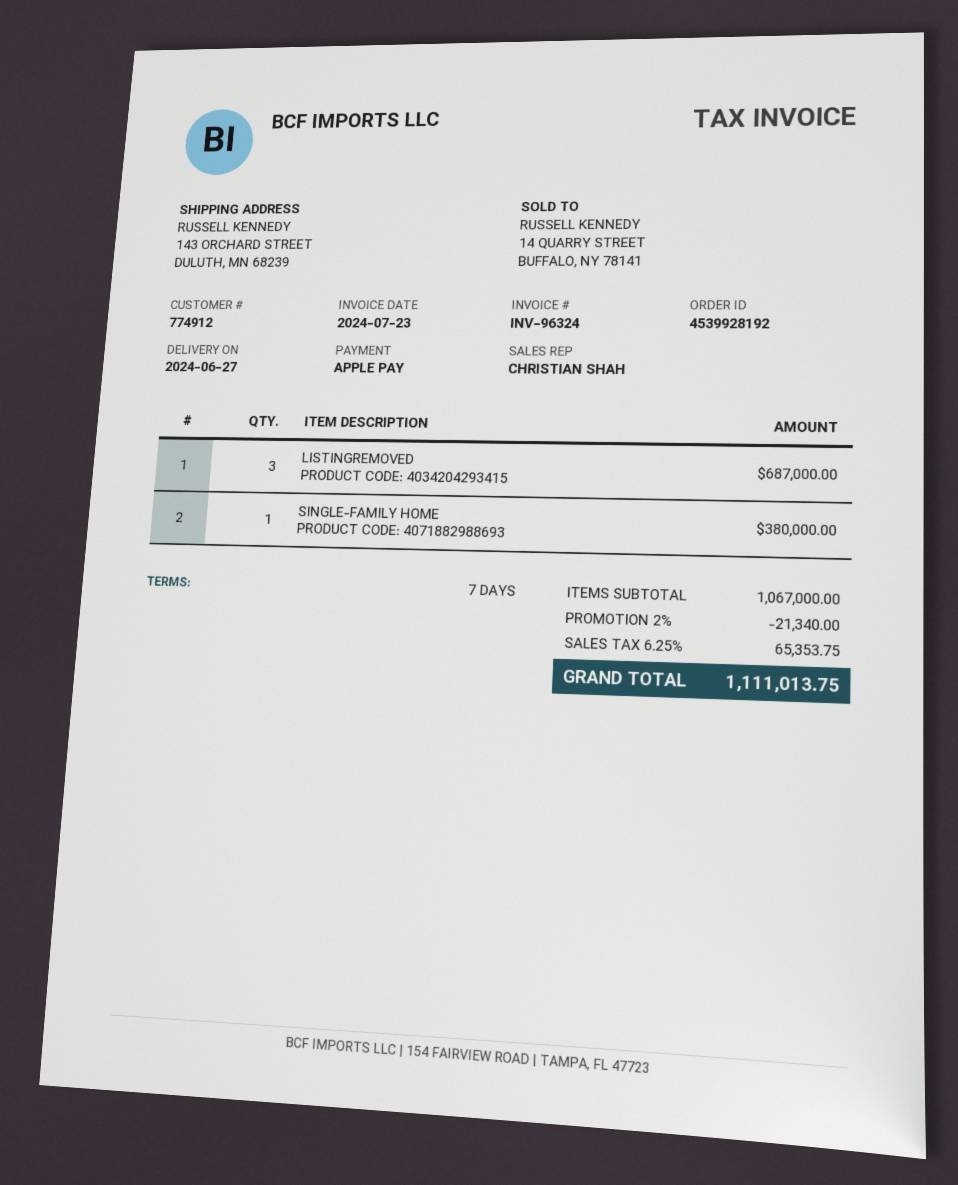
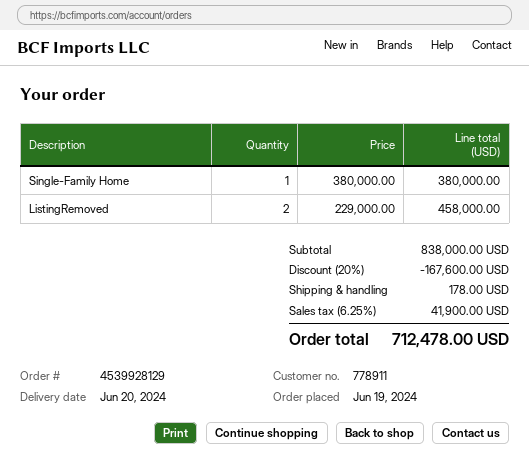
order number: 4539928192 -> 4539928129
delivery date: 2024-06-27 -> 2024-06-20
customer number: 774912 -> 778911
LISTINGREMOVED: 3 for 687000.00 -> 2 for 458000.00
subtotal: 1067000.00 -> 838000.00
discount: 2% = 21340.00 -> 20% = 167600.00
shipping: none -> 178.00
tax: 6.25% = 65353.75 -> 6.25% = 41900.00
total: 1111013.75 -> 712478.00

